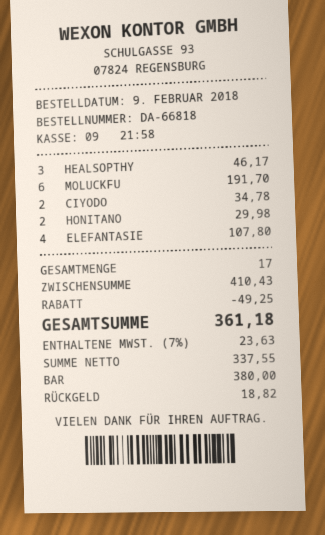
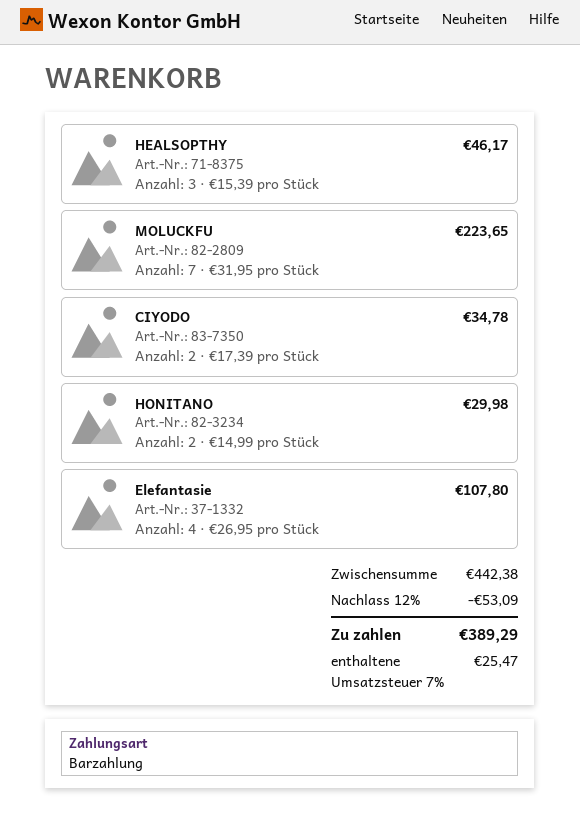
MOLUCKFU: 6 for 191.70 -> 7 for 223.65
subtotal: 410.43 -> 442.38
discount: 49.25 -> 53.09
tax: 7% = 23.63 -> 7% = 25.47
total: 361.18 -> 389.29

